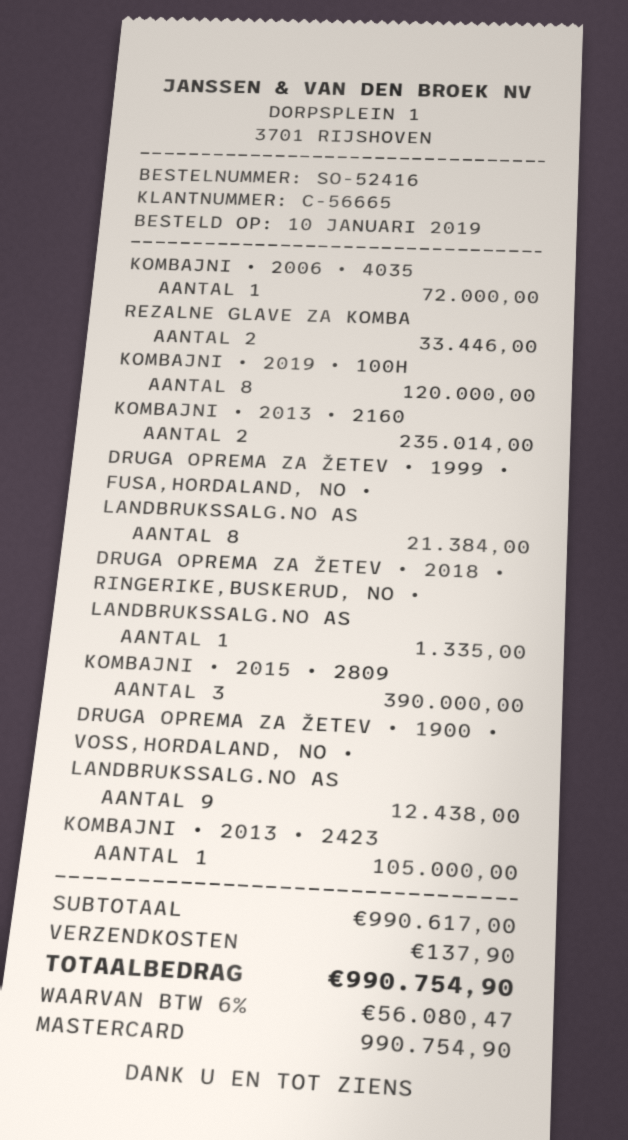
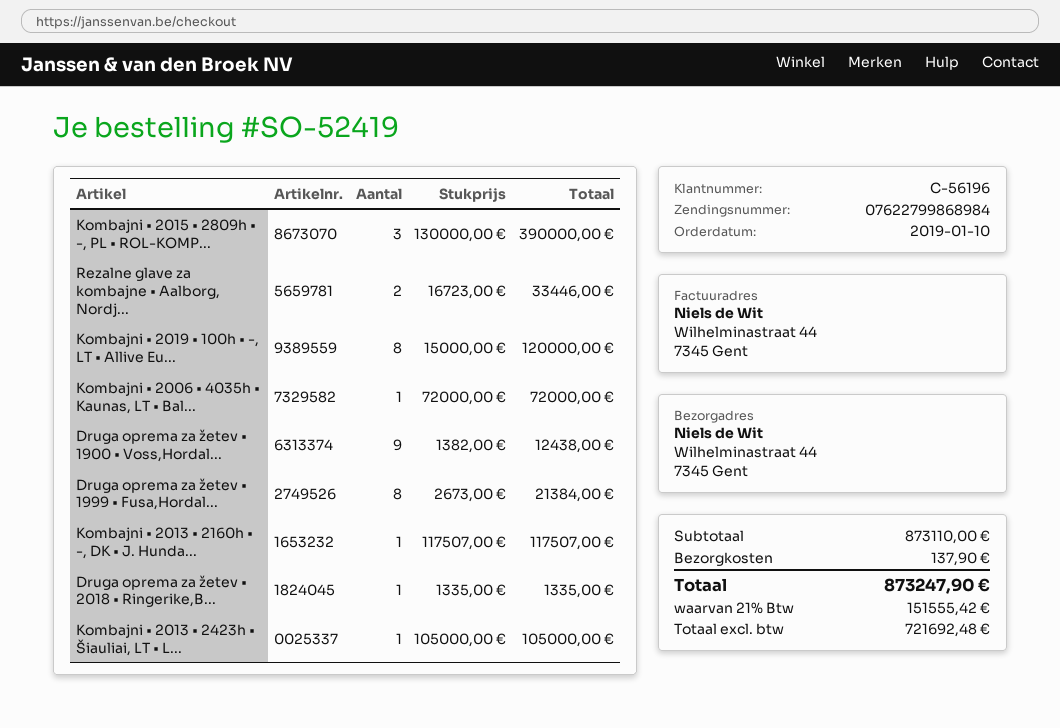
order number: SO-52416 -> SO-52419
customer number: C-56665 -> C-56196
KOMBAJNI • 2013 • 2160: 2 for 235014.00 -> 1 for 117507.00
subtotal: 990617.00 -> 873110.00
tax: 6% = 56080.47 -> 21% = 151555.42
total: 990754.90 -> 873247.90

